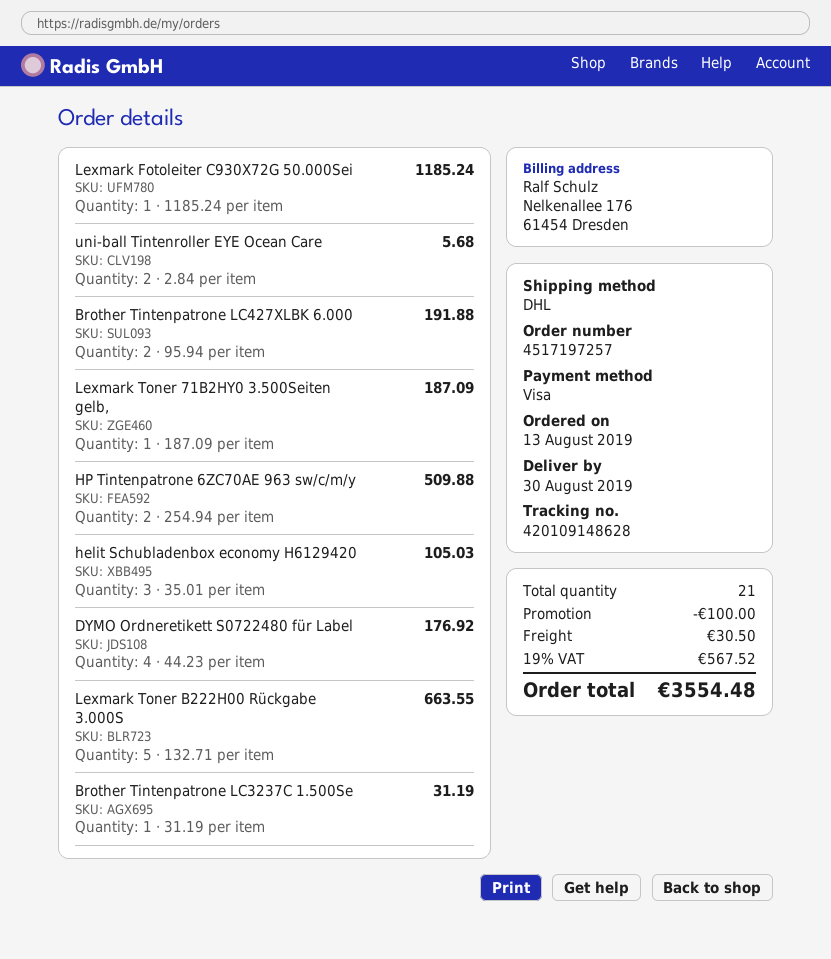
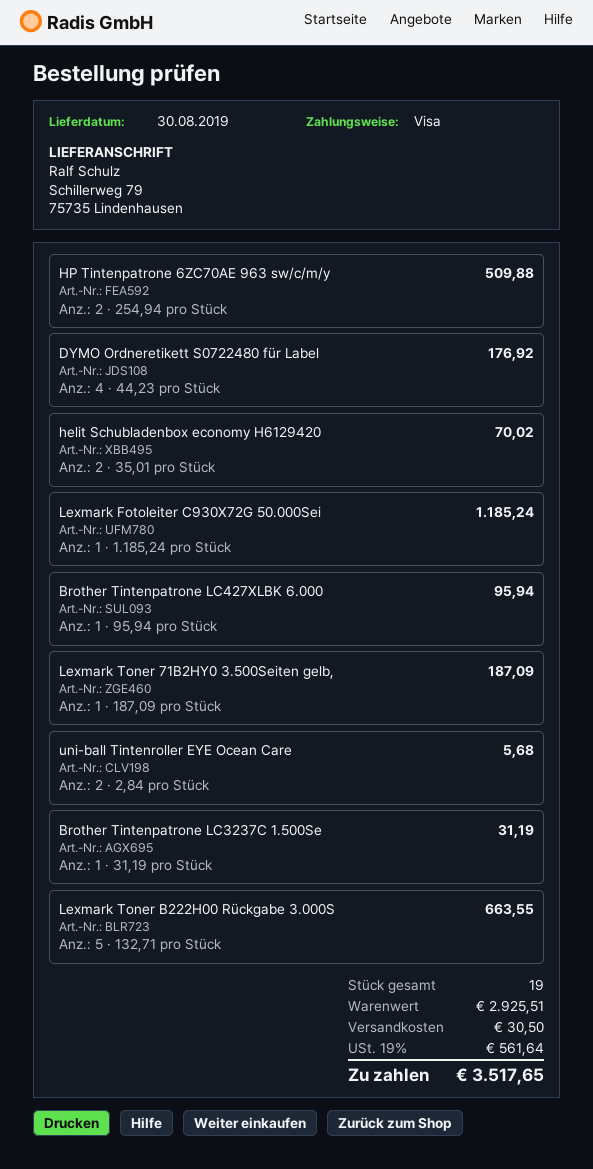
Brother Tintenpatrone LC427XLBK 6.000: 2 x 95.94 = 191.88 -> 1 x 95.94 = 95.94
helit Schubladenbox economy H6129420: 3 x 35.01 = 105.03 -> 2 x 35.01 = 70.02
total quantity: 21 -> 19
discount: 100.00 -> none
tax: 19% = 567.52 -> 19% = 561.64
total: 3554.48 -> 3517.65

